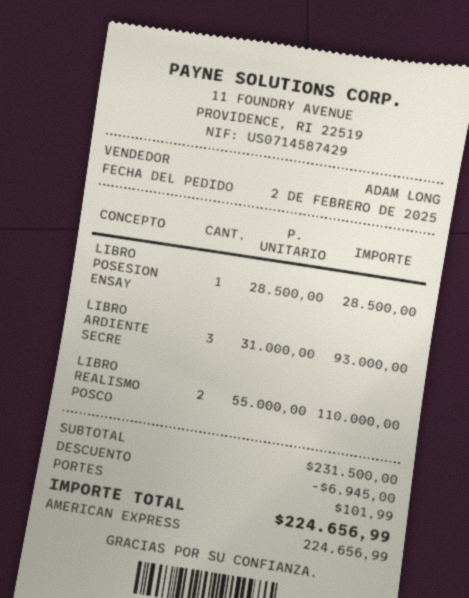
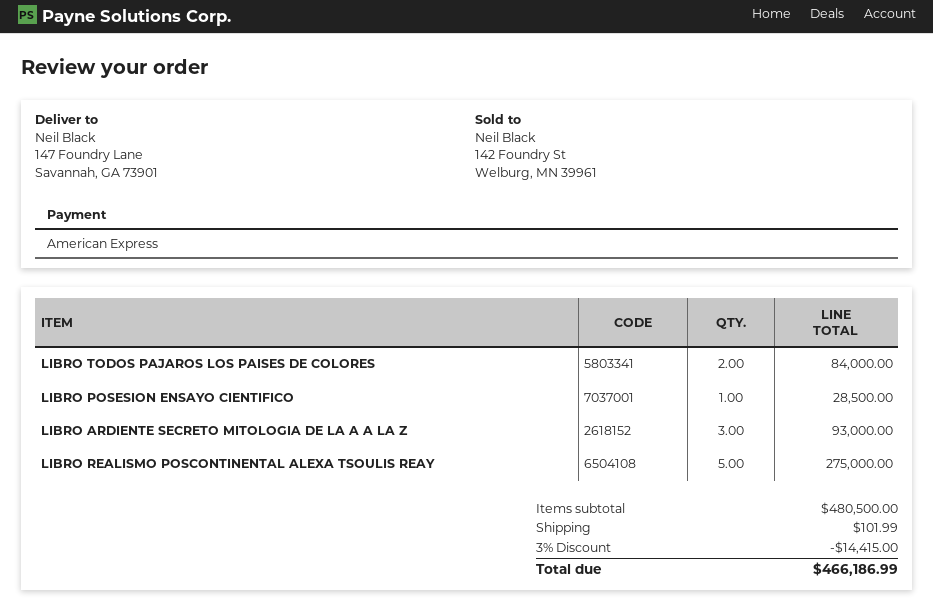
LIBRO REALISMO POSCO: 2 for 110000.00 -> 5 for 275000.00
LIBRO TODOS PAJAROS LOS PAISES DE COLORES: none -> 2 for 84000.00
subtotal: 231500.00 -> 480500.00
discount: 6945.00 -> 14415.00
total: 224656.99 -> 466186.99

